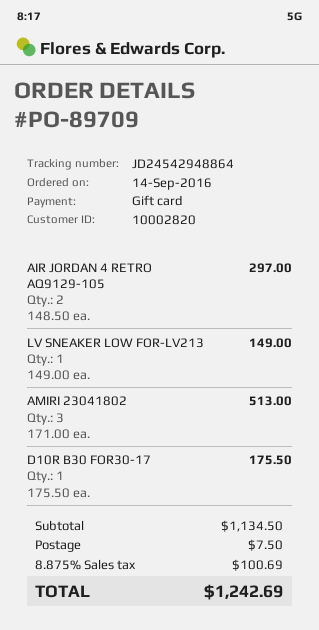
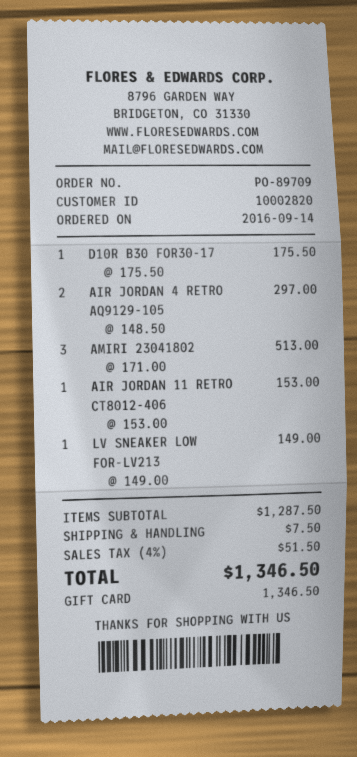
AIR JORDAN 11 RETRO CT8012-406: none -> 1 x 153.00 = 153.00
subtotal: 1134.50 -> 1287.50
tax: 8.875% = 100.69 -> 4% = 51.50
total: 1242.69 -> 1346.50

